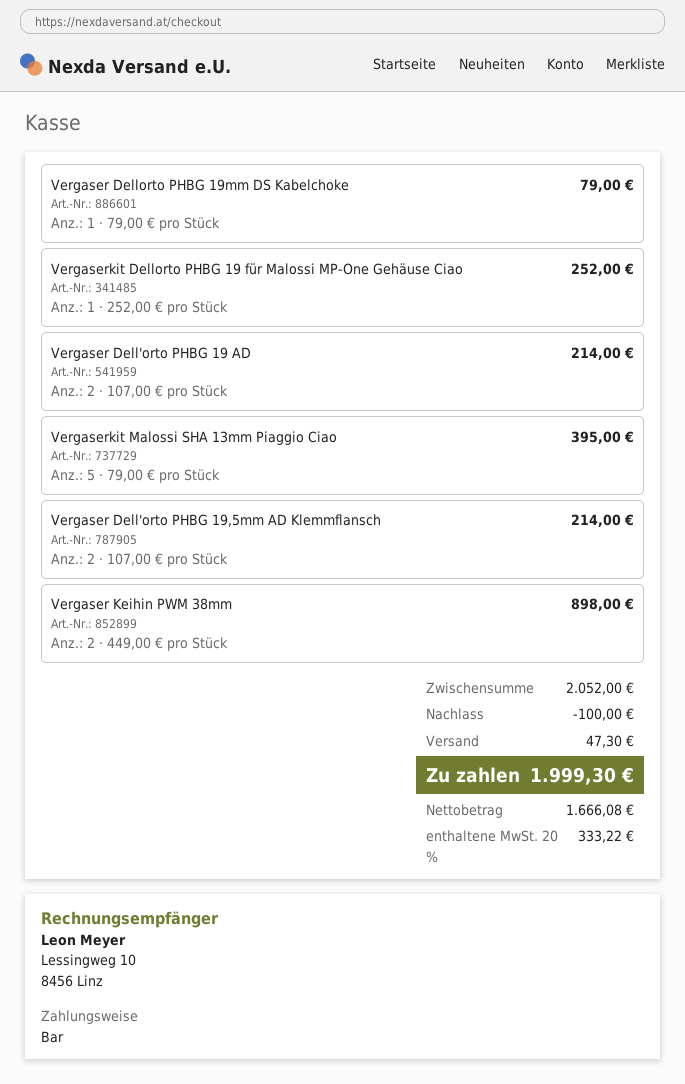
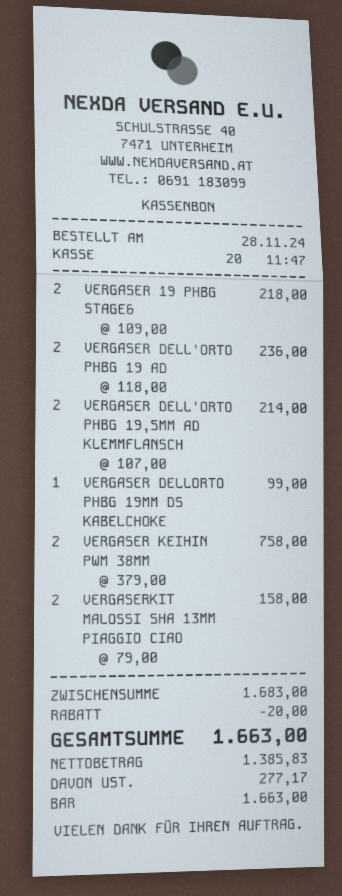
Vergaser Dellorto PHBG 19mm DS Kabelchoke: 1 x 79.00 = 79.00 -> 1 x 99.00 = 99.00
Vergaserkit Dellorto PHBG 19 für Malossi MP-One Gehäuse Ciao: 1 x 252.00 = 252.00 -> none
Vergaser Dell'orto PHBG 19 AD: 2 x 107.00 = 214.00 -> 2 x 118.00 = 236.00
Vergaserkit Malossi SHA 13mm Piaggio Ciao: 5 x 79.00 = 395.00 -> 2 x 79.00 = 158.00
Vergaser Keihin PWM 38mm: 2 x 449.00 = 898.00 -> 2 x 379.00 = 758.00
VERGASER 19 PHBG STAGE6: none -> 2 x 109.00 = 218.00
subtotal: 2052.00 -> 1683.00
discount: 100.00 -> 20.00
shipping: 47.30 -> none
net: 1666.08 -> 1385.83
tax: 333.22 -> 277.17
total: 1999.30 -> 1663.00

